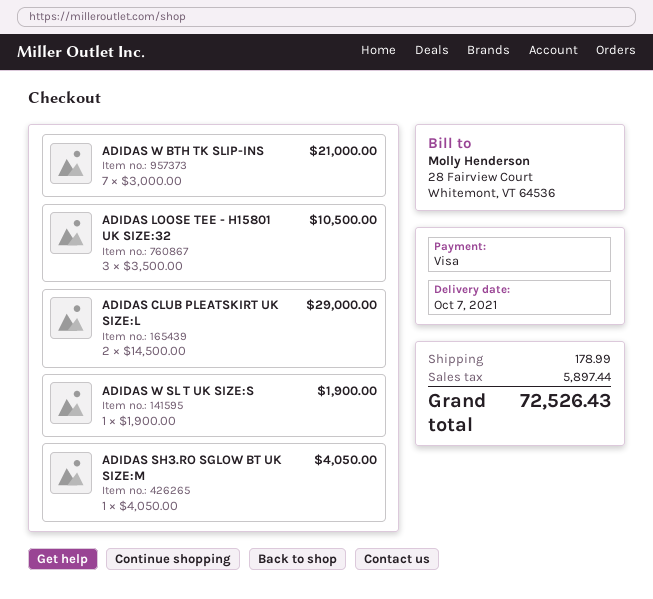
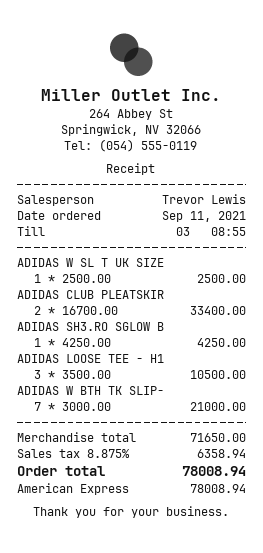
payment method: Visa -> American Express
ADIDAS CLUB PLEATSKIRT UK SIZE:L: 2 x 14500.00 = 29000.00 -> 2 x 16700.00 = 33400.00
ADIDAS W SL T UK SIZE:S: 1 x 1900.00 = 1900.00 -> 1 x 2500.00 = 2500.00
ADIDAS SH3.RO SGLOW BT UK SIZE:M: 1 x 4050.00 = 4050.00 -> 1 x 4250.00 = 4250.00
shipping: 178.99 -> none
tax: 5897.44 -> 6358.94
total: 72526.43 -> 78008.94

